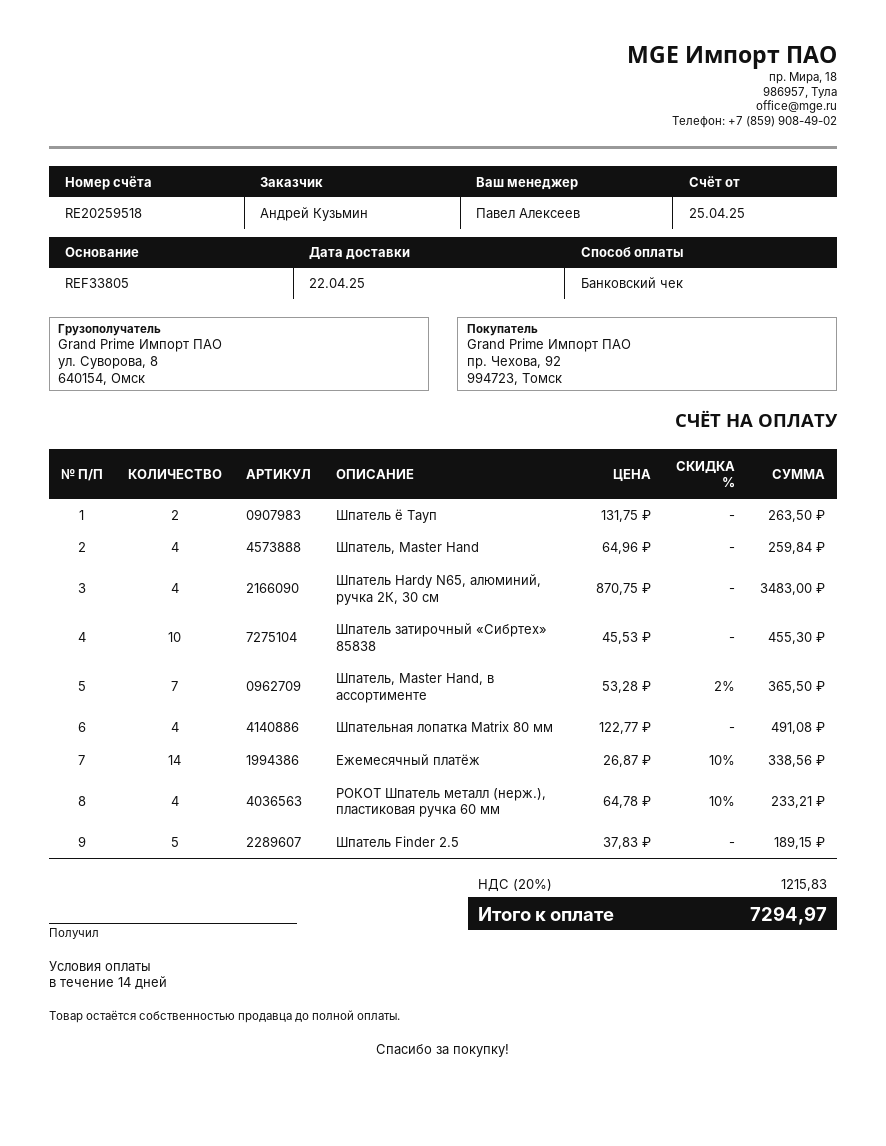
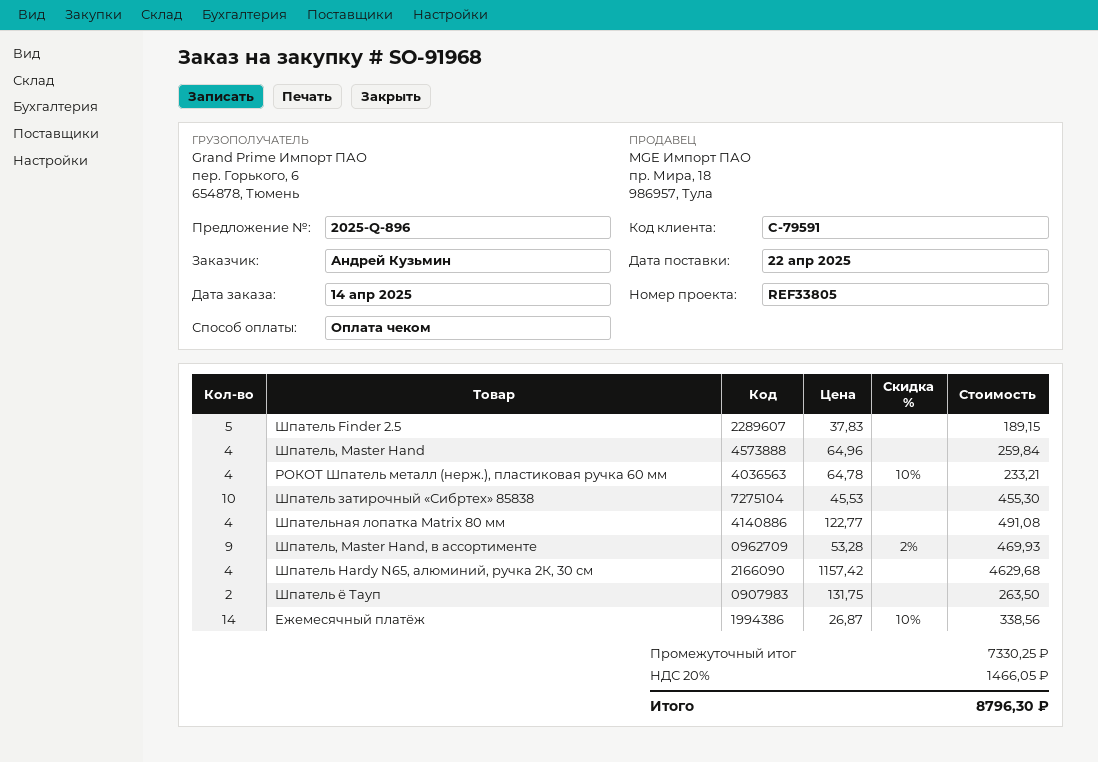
ship to: ул. Суворова, 8, 640154, Омск -> пер. Горького, 6, 654878, Тюмень
Шпатель Hardy N65, алюминий, ручка 2К, 30 см: 4 x 870.75 = 3483.00 -> 4 x 1157.42 = 4629.68
Шпатель, Master Hand, в ассортименте: 7 x 53.28 - 2% = 365.50 -> 9 x 53.28 - 2% = 469.93
tax: 20% = 1215.83 -> 20% = 1466.05
total: 7294.97 -> 8796.30

